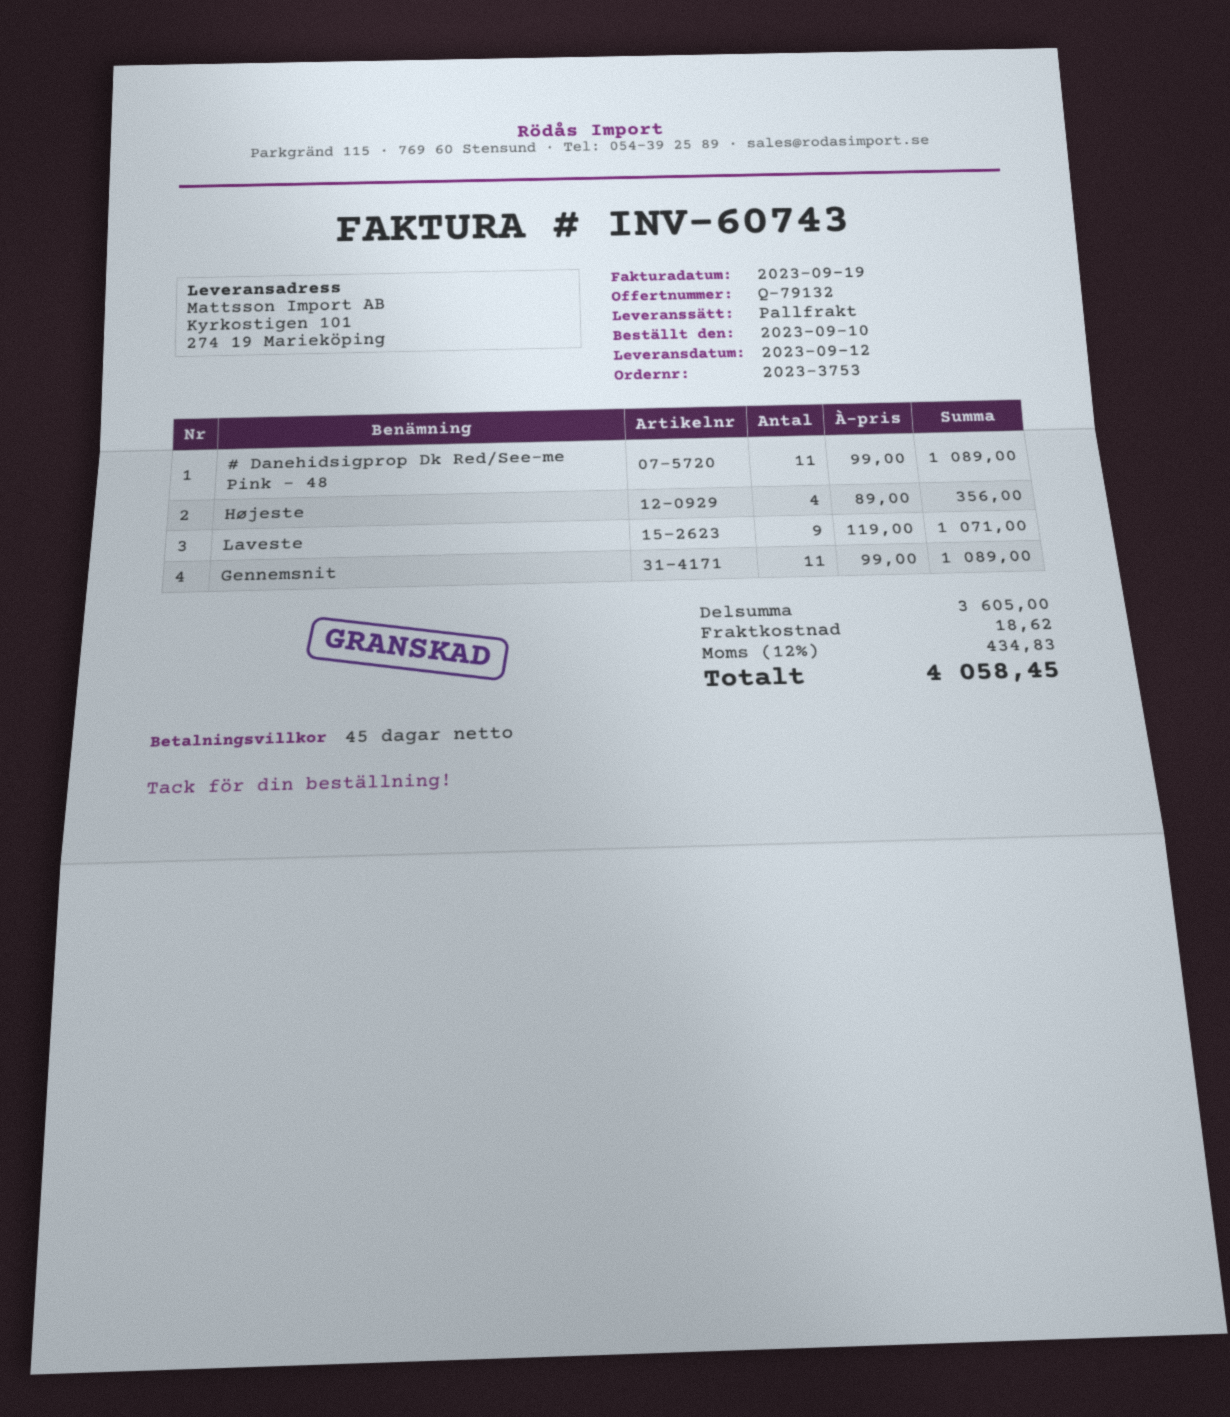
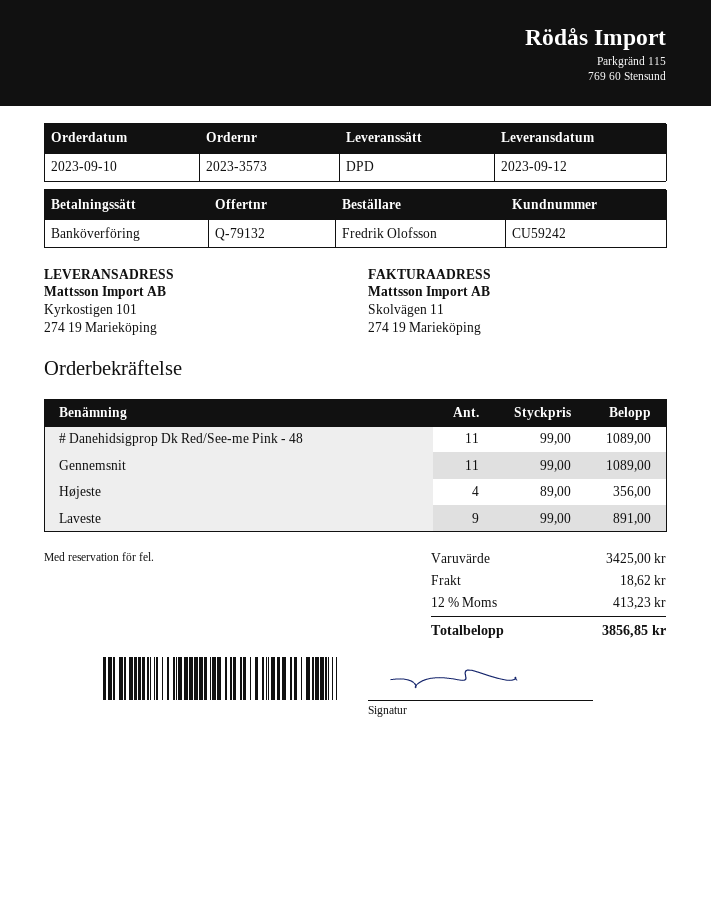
order number: 2023-3753 -> 2023-3573
shipping method: pallet freight -> DPD
Laveste: 9 x 119.00 = 1071.00 -> 9 x 99.00 = 891.00
subtotal: 3605.00 -> 3425.00
tax: 12% = 434.83 -> 12% = 413.23
total: 4058.45 -> 3856.85

